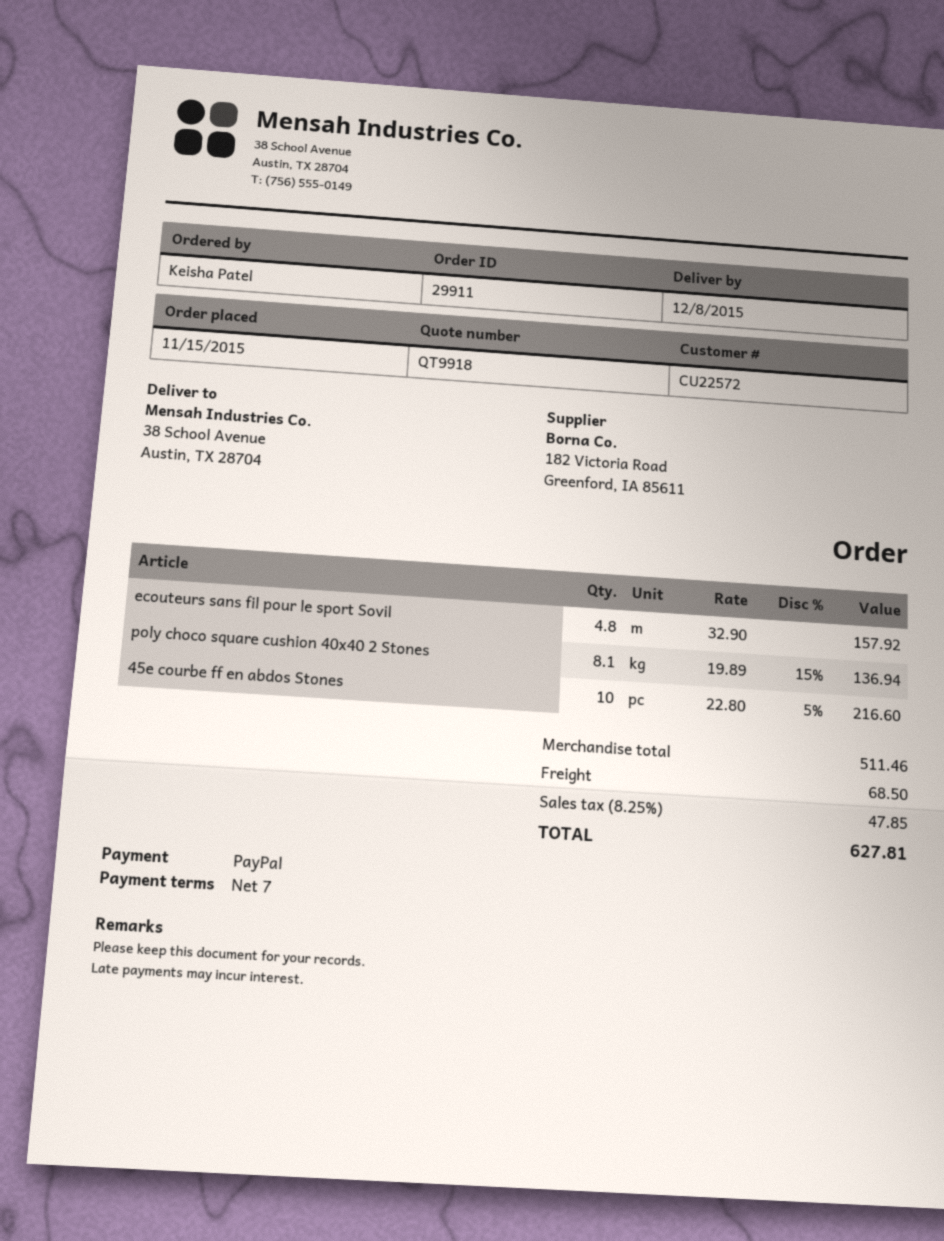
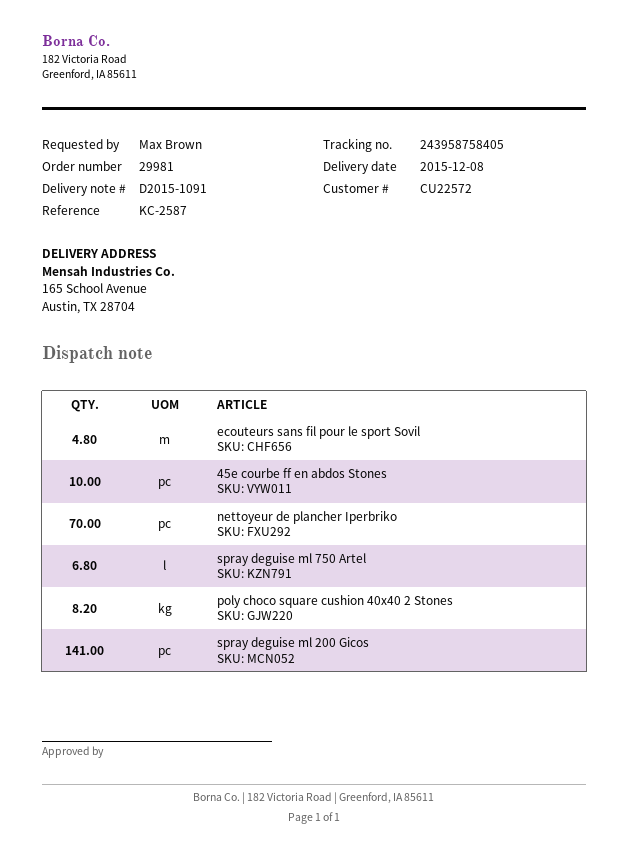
order number: 29911 -> 29981
ordered by: Keisha Patel -> Max Brown
ship to: 38 School Avenue, Austin, TX 28704 -> 165 School Avenue, Austin, TX 28704
poly choco square cushion 40x40 2 Stones: 8.1 -> 8.2
nettoyeur de plancher Iperbriko: none -> 70
spray deguise ml 750 Artel: none -> 6.8
spray deguise ml 200 Gicos: none -> 141

